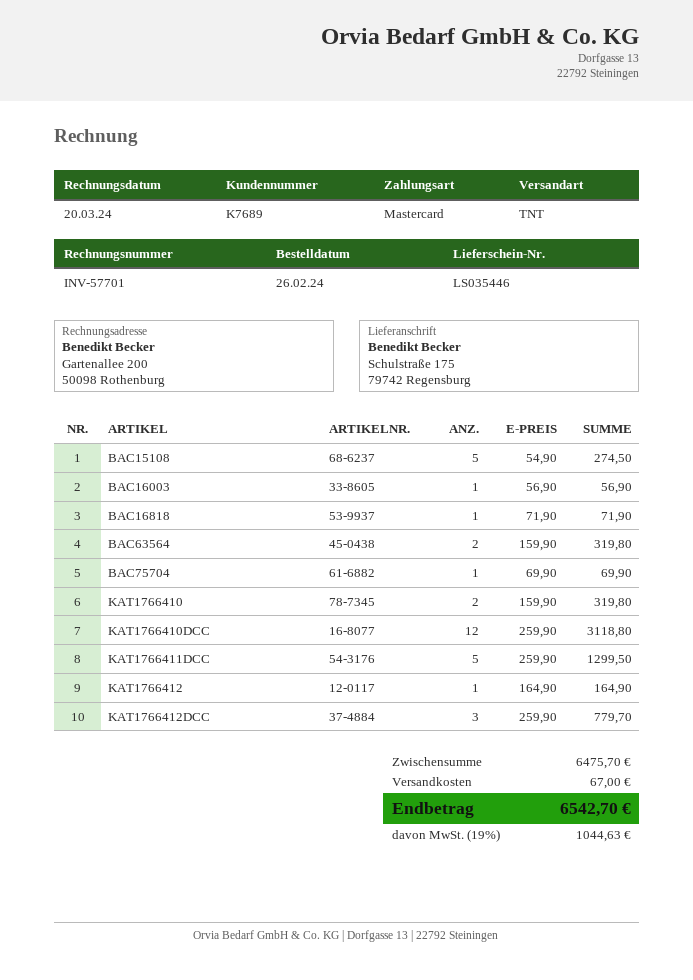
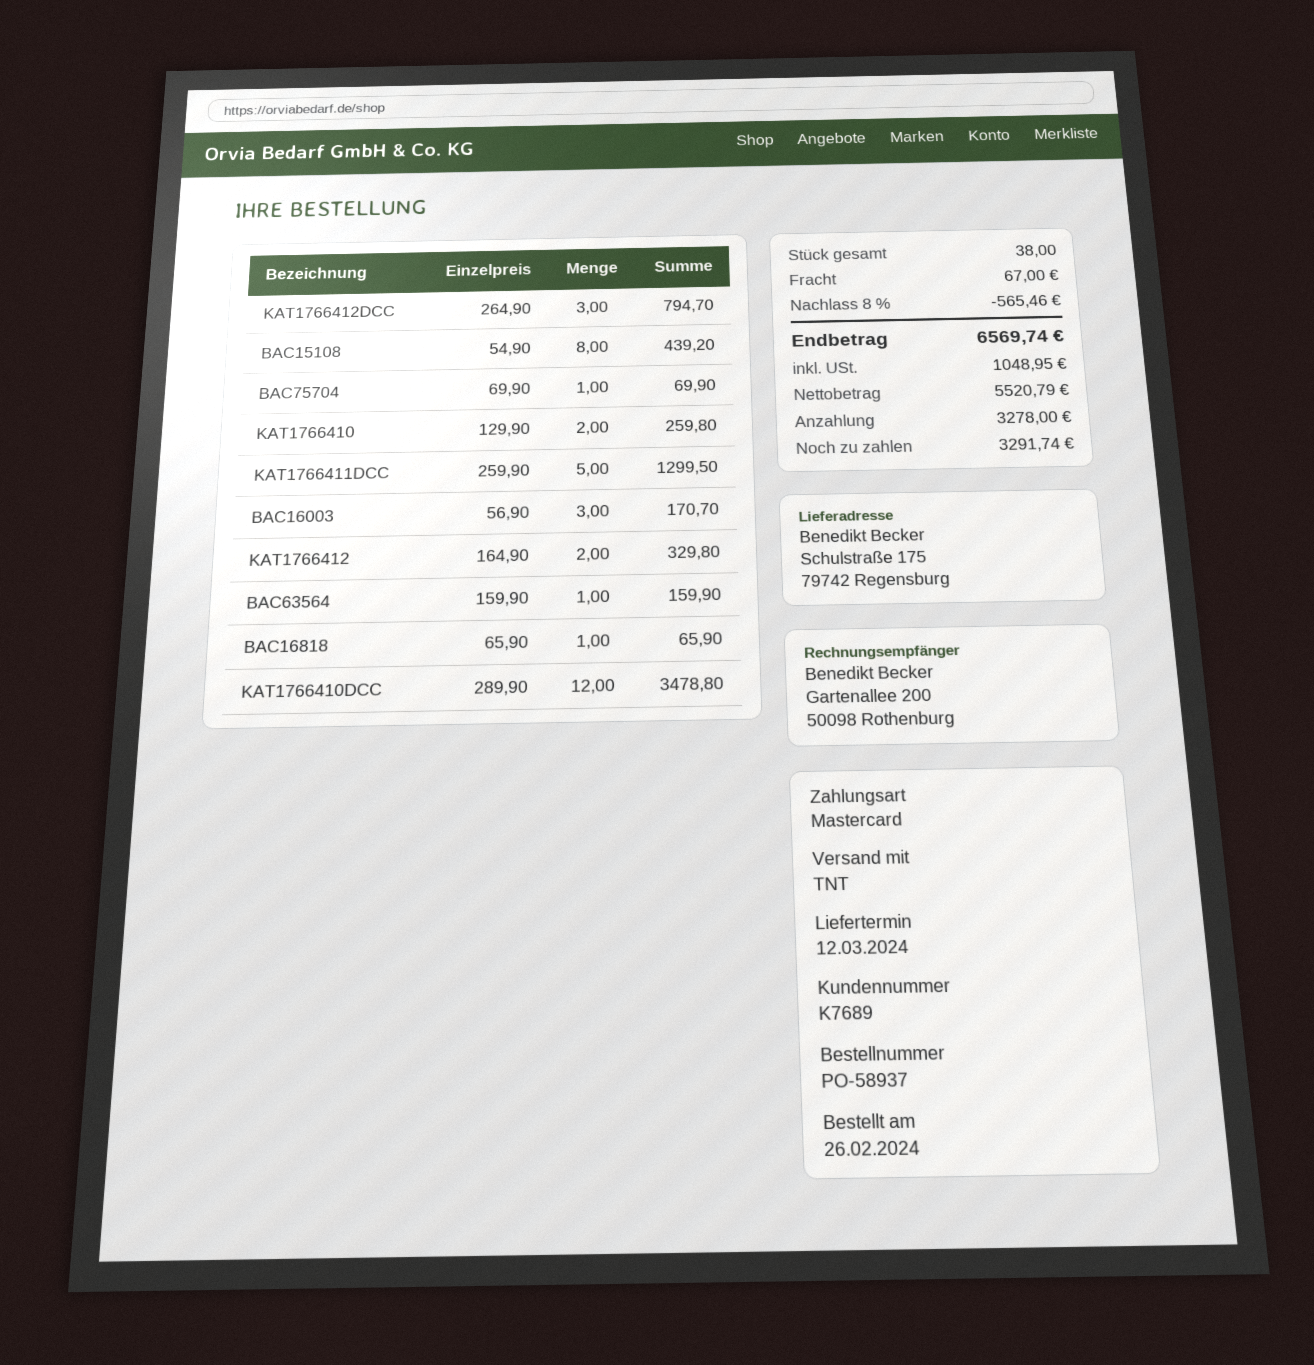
BAC15108: 5 x 54.90 = 274.50 -> 8 x 54.90 = 439.20
BAC16003: 1 x 56.90 = 56.90 -> 3 x 56.90 = 170.70
BAC16818: 1 x 71.90 = 71.90 -> 1 x 65.90 = 65.90
BAC63564: 2 x 159.90 = 319.80 -> 1 x 159.90 = 159.90
KAT1766410: 2 x 159.90 = 319.80 -> 2 x 129.90 = 259.80
KAT1766410DCC: 12 x 259.90 = 3118.80 -> 12 x 289.90 = 3478.80
KAT1766412: 1 x 164.90 = 164.90 -> 2 x 164.90 = 329.80
KAT1766412DCC: 3 x 259.90 = 779.70 -> 3 x 264.90 = 794.70
discount: none -> 8% = 565.46
tax: 1044.63 -> 1048.95
total: 6542.70 -> 6569.74

